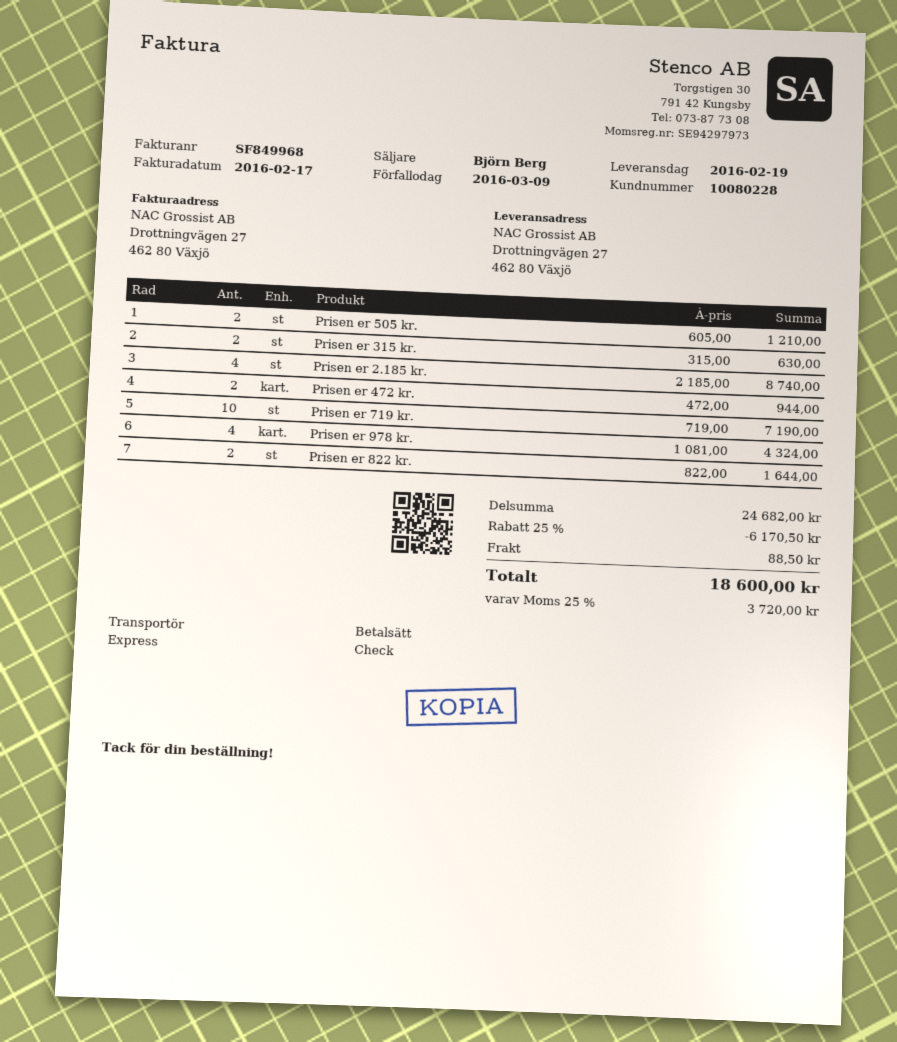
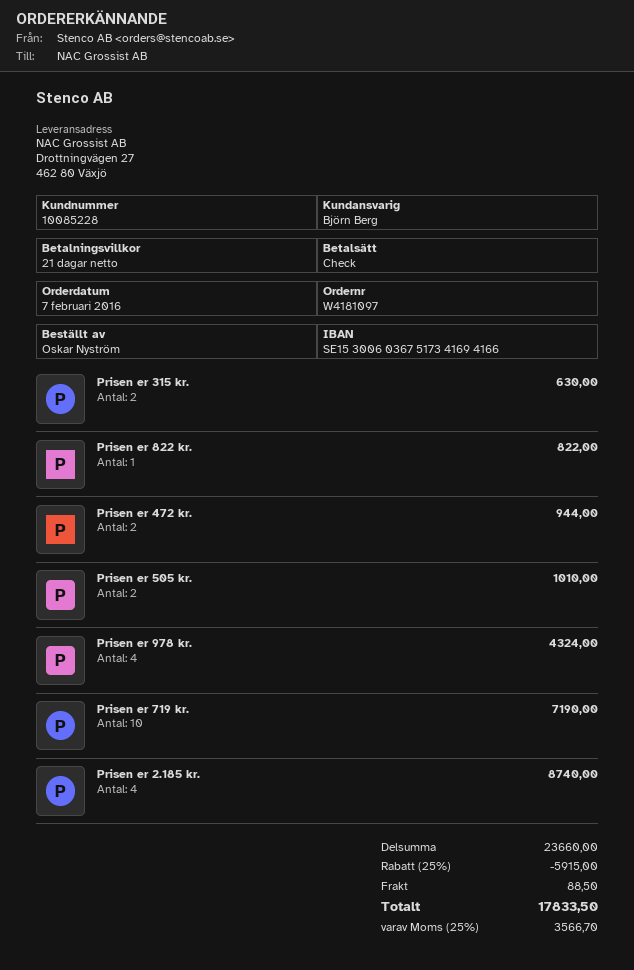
customer number: 10080228 -> 10085228
Prisen er 505 kr.: 2 for 1210.00 -> 2 for 1010.00
Prisen er 822 kr.: 2 for 1644.00 -> 1 for 822.00
subtotal: 24682.00 -> 23660.00
discount: 25% = 6170.50 -> 25% = 5915.00
tax: 25% = 3720.00 -> 25% = 3566.70
total: 18600.00 -> 17833.50

